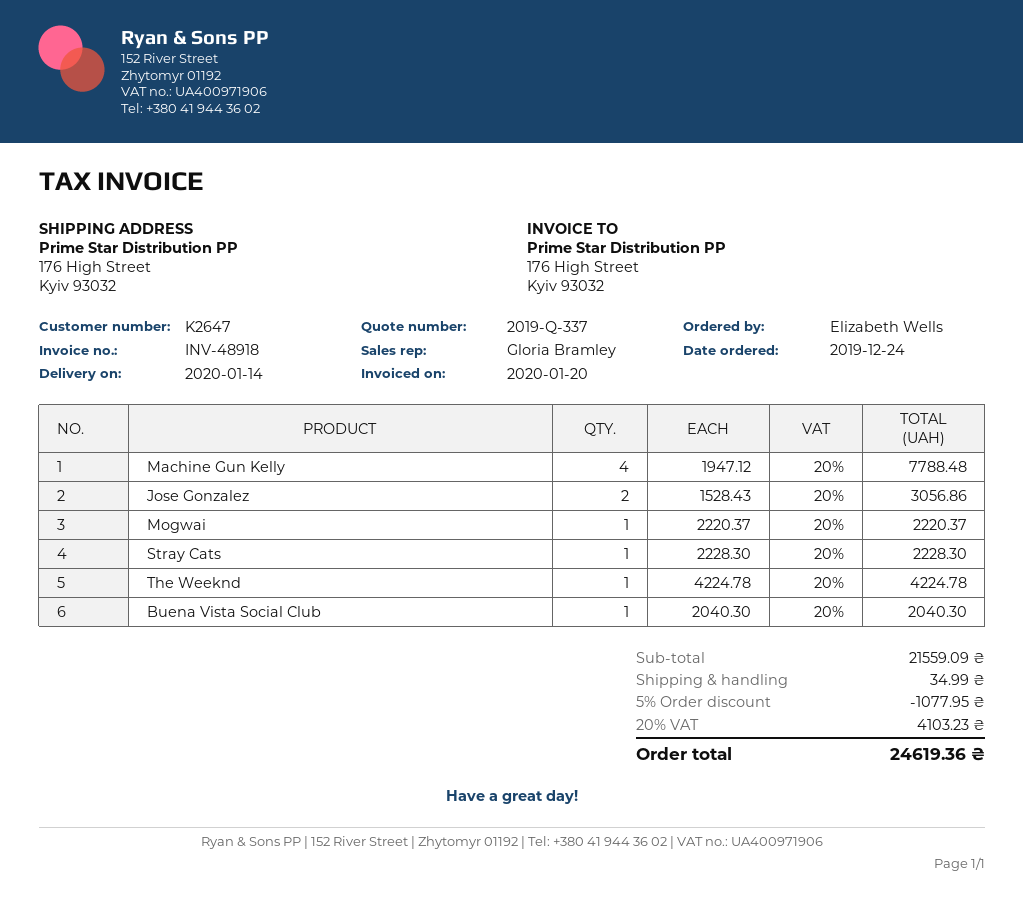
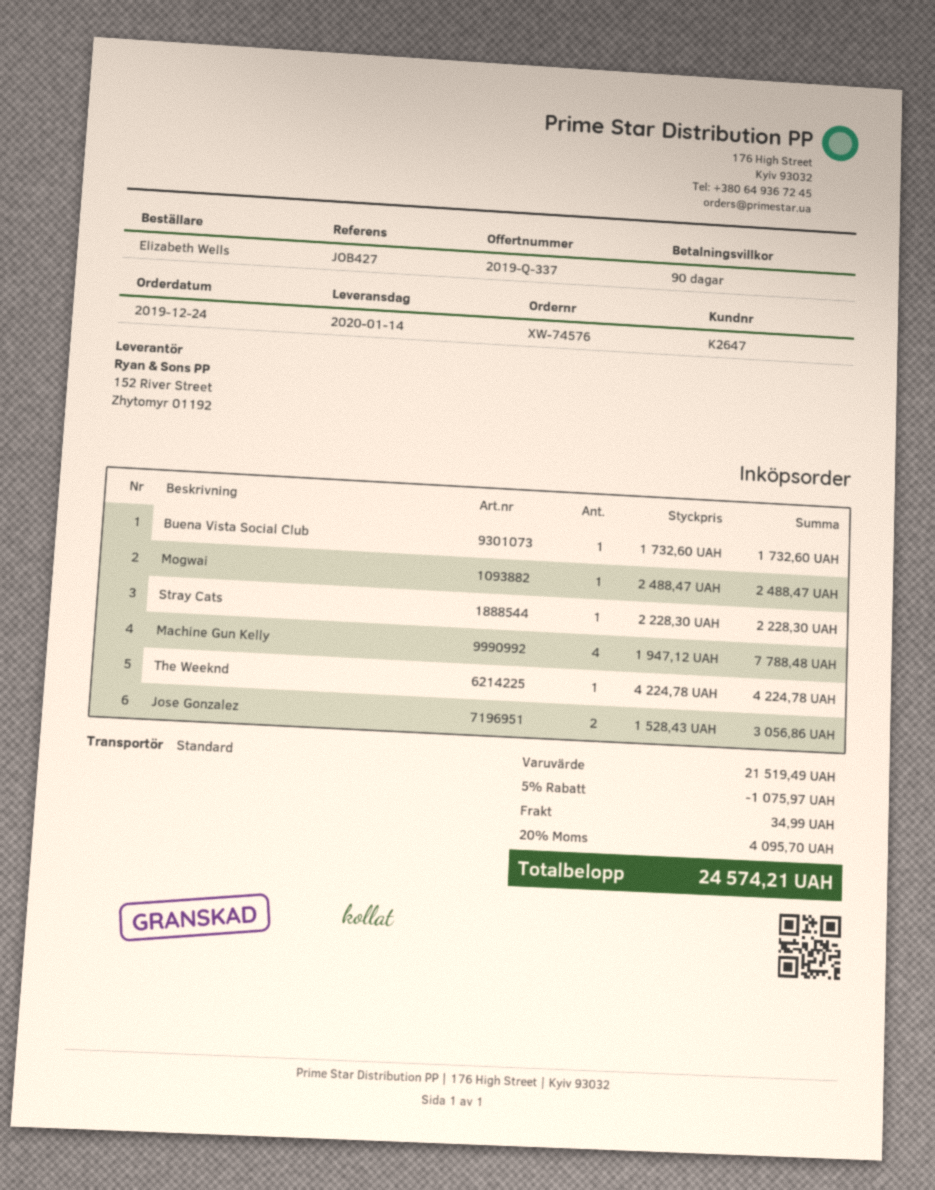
Mogwai: 1 x 2220.37 = 2220.37 -> 1 x 2488.47 = 2488.47
Buena Vista Social Club: 1 x 2040.30 = 2040.30 -> 1 x 1732.60 = 1732.60
subtotal: 21559.09 -> 21519.49
discount: 5% = 1077.95 -> 5% = 1075.97
tax: 20% = 4103.23 -> 20% = 4095.70
total: 24619.36 -> 24574.21

